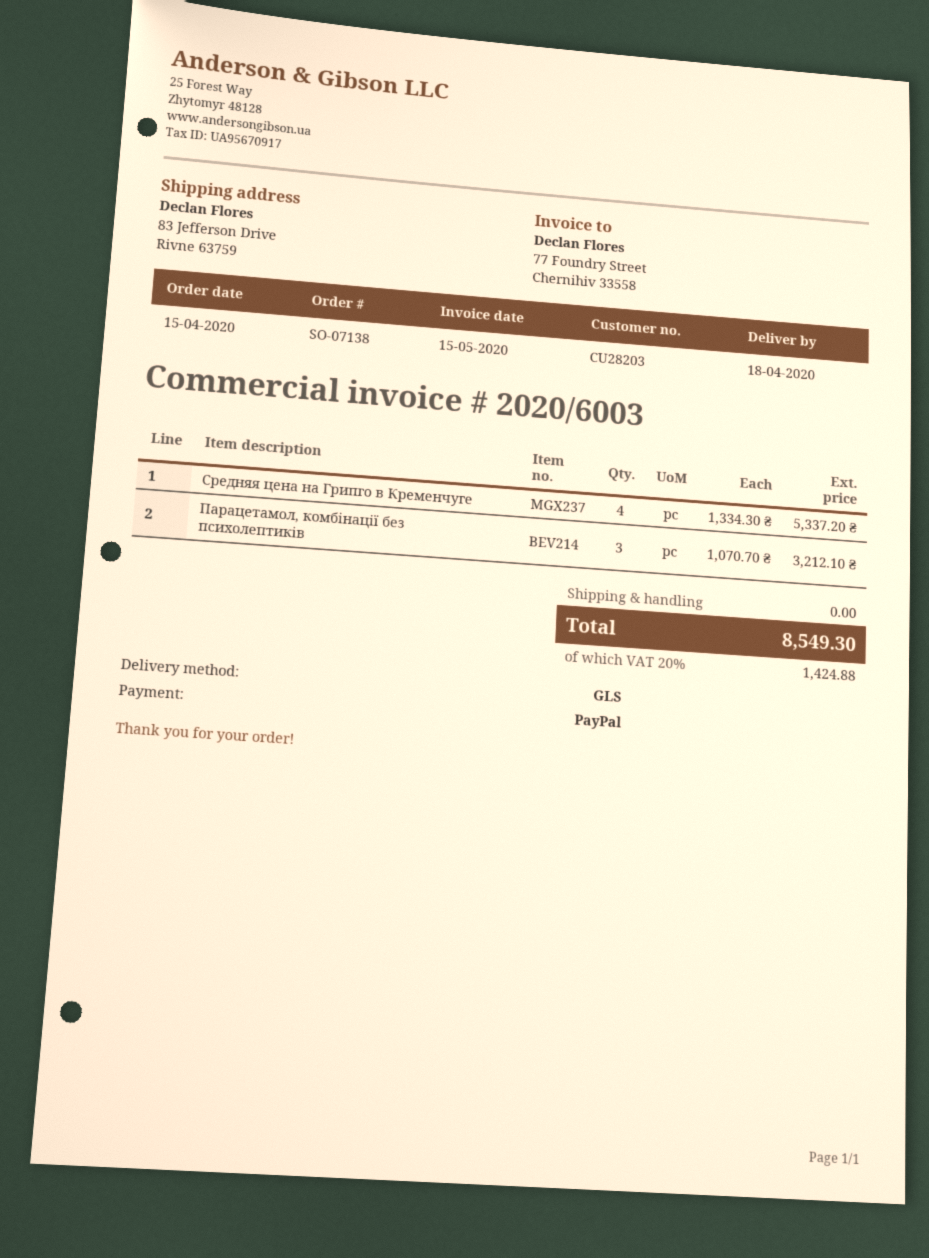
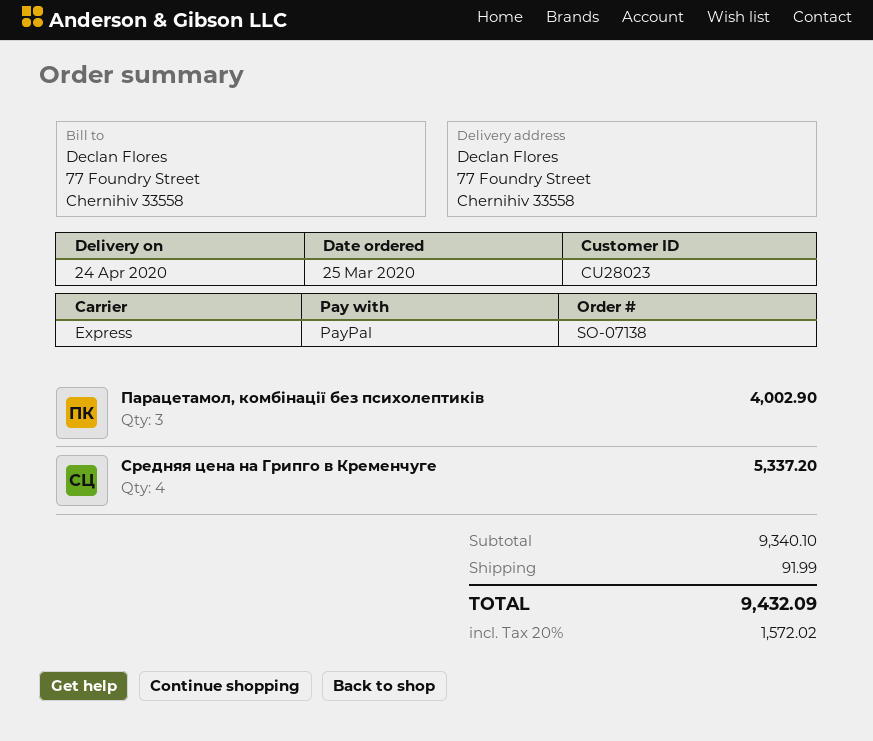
order date: 2020-04-15 -> 2020-03-25
delivery date: 2020-04-18 -> 2020-04-24
customer number: CU28203 -> CU28023
shipping method: GLS -> express
ship to: 83 Jefferson Drive, Rivne 63759 -> 77 Foundry Street, Chernihiv 33558
Парацетамол, комбінації без психолептиків: 3 for 3212.10 -> 3 for 4002.90
shipping: 0.00 -> 91.99
tax: 20% = 1424.88 -> 20% = 1572.02
total: 8549.30 -> 9432.09

